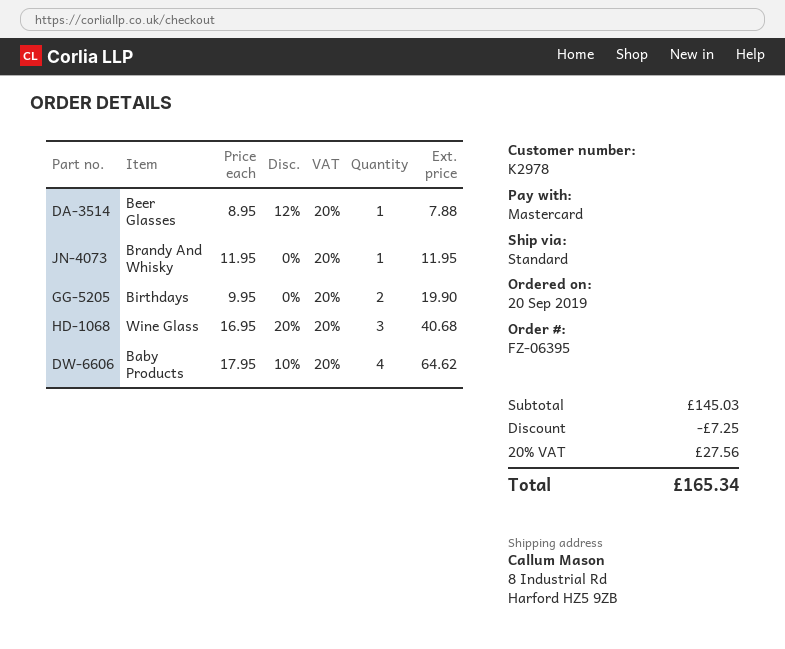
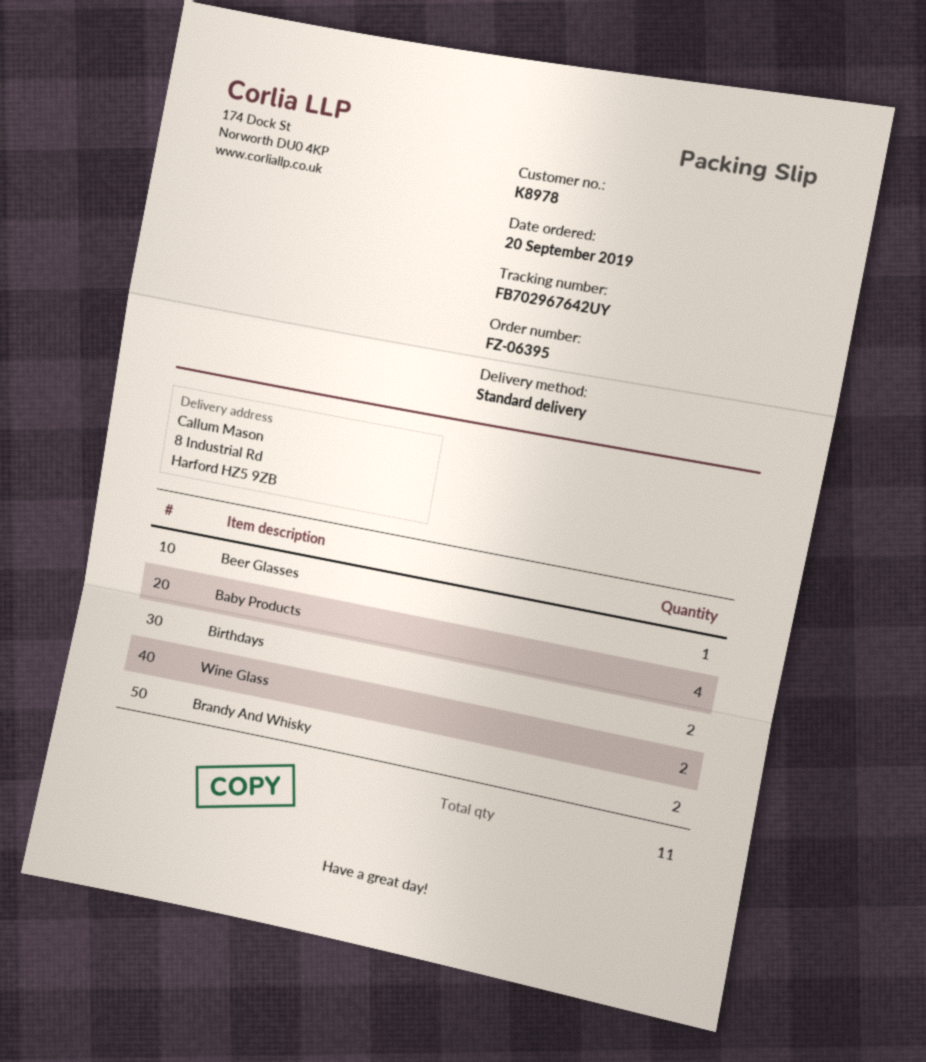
customer number: K2978 -> K8978
Brandy And Whisky: 1 -> 2
Wine Glass: 3 -> 2

